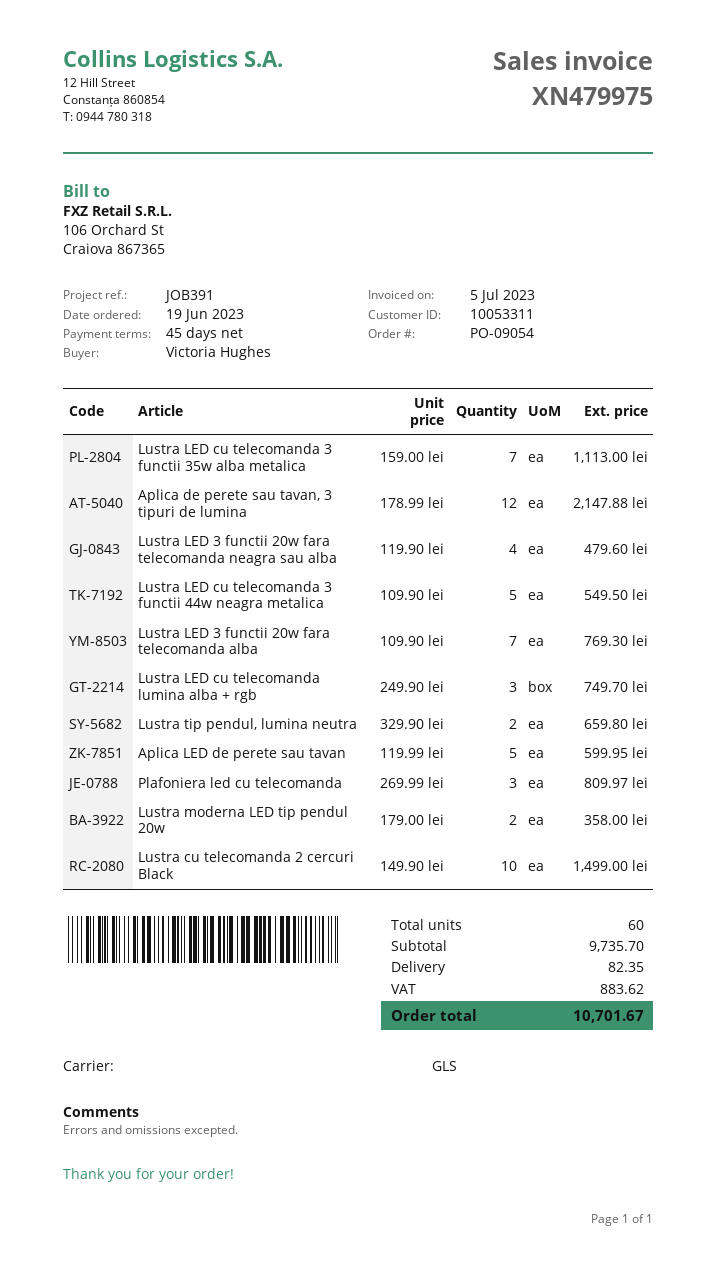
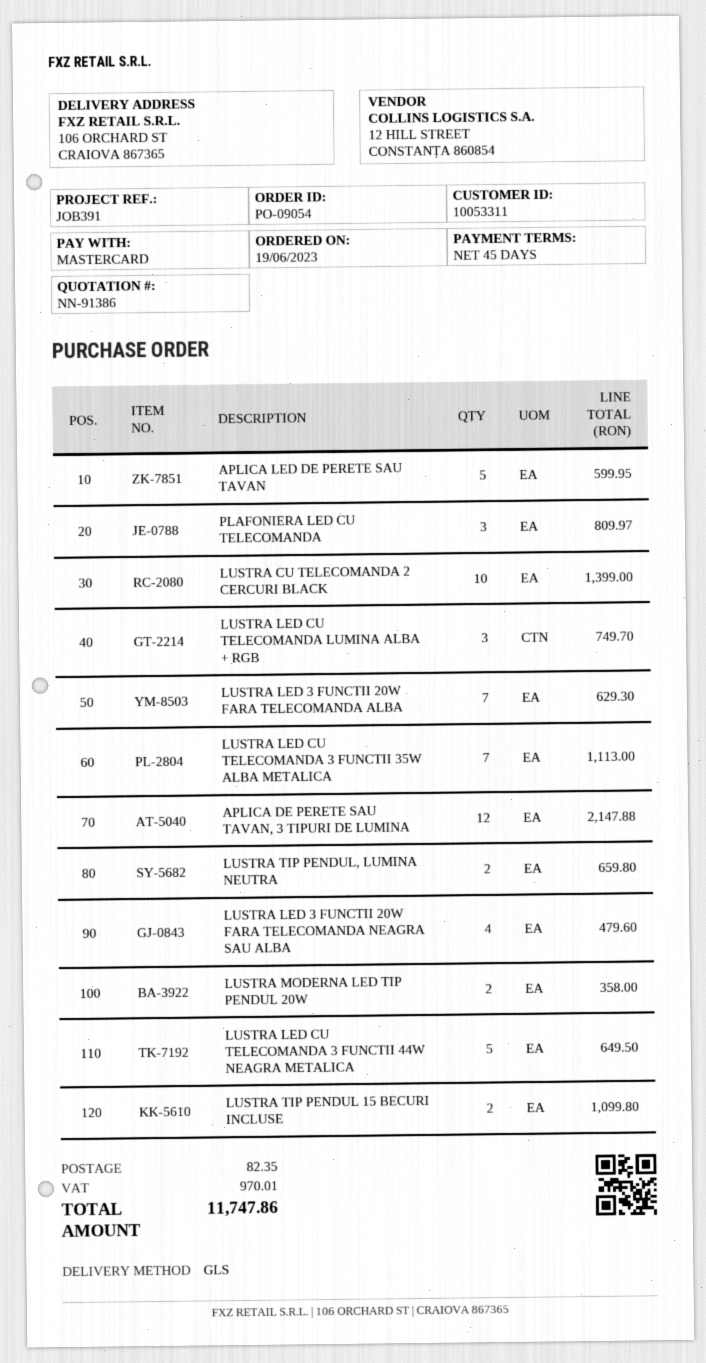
Lustra LED cu telecomanda 3 functii 44w neagra metalica: 5 for 549.50 -> 5 for 649.50
Lustra LED 3 functii 20w fara telecomanda alba: 7 for 769.30 -> 7 for 629.30
Lustra cu telecomanda 2 cercuri Black: 10 for 1499.00 -> 10 for 1399.00
LUSTRA TIP PENDUL 15 BECURI INCLUSE: none -> 2 for 1099.80
tax: 883.62 -> 970.01
total: 10701.67 -> 11747.86

